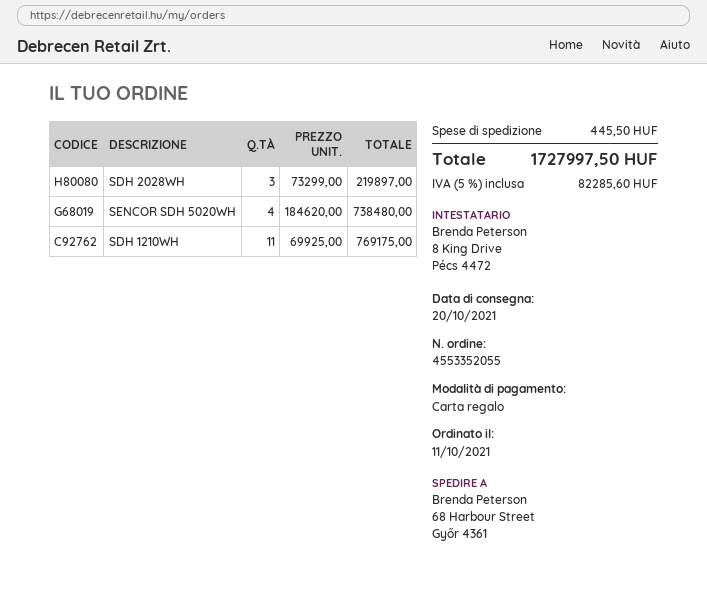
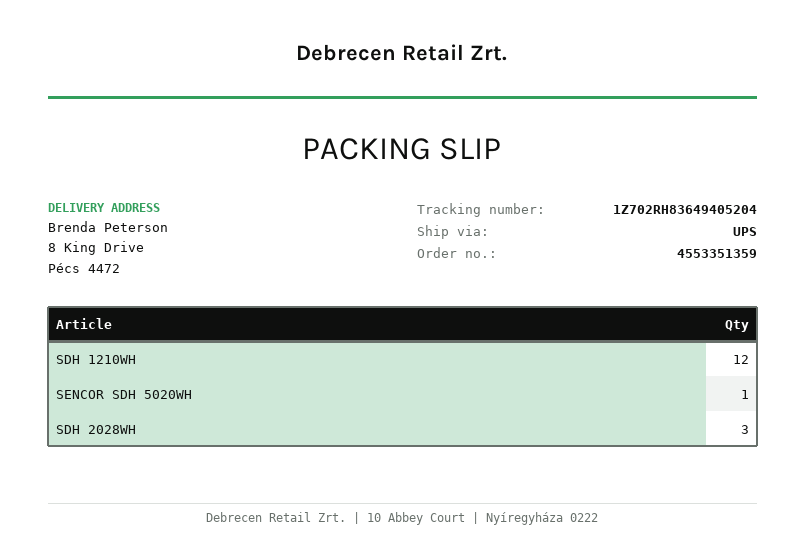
order number: 4553352055 -> 4553351359
ship to: 68 Harbour Street, Győr 4361 -> 8 King Drive, Pécs 4472
SENCOR SDH 5020WH: 4 -> 1
SDH 1210WH: 11 -> 12

